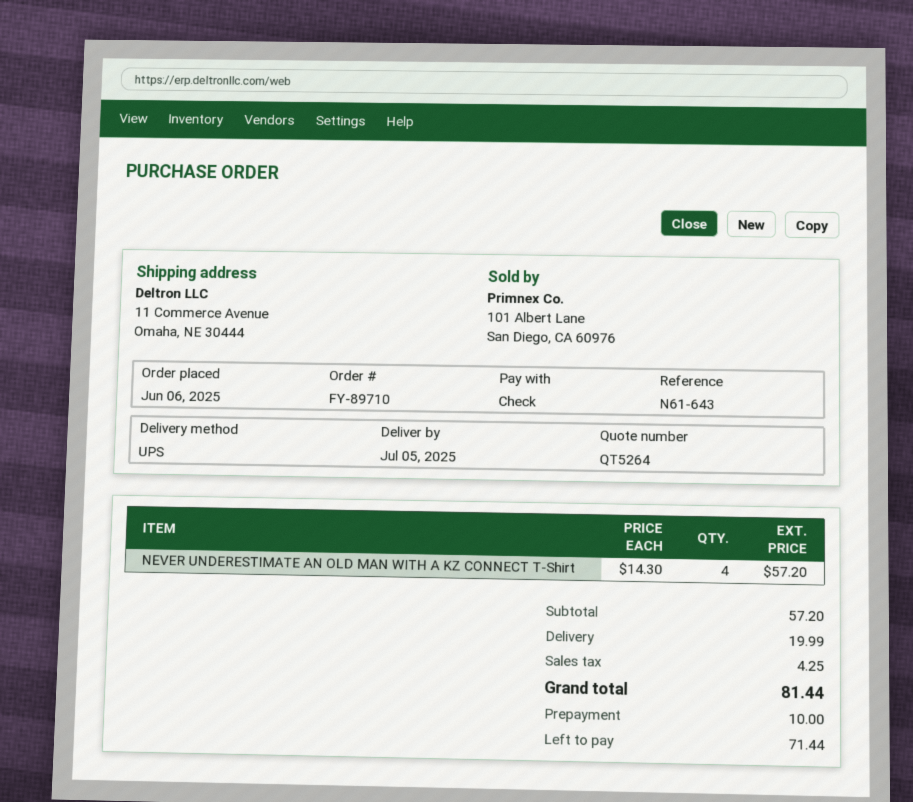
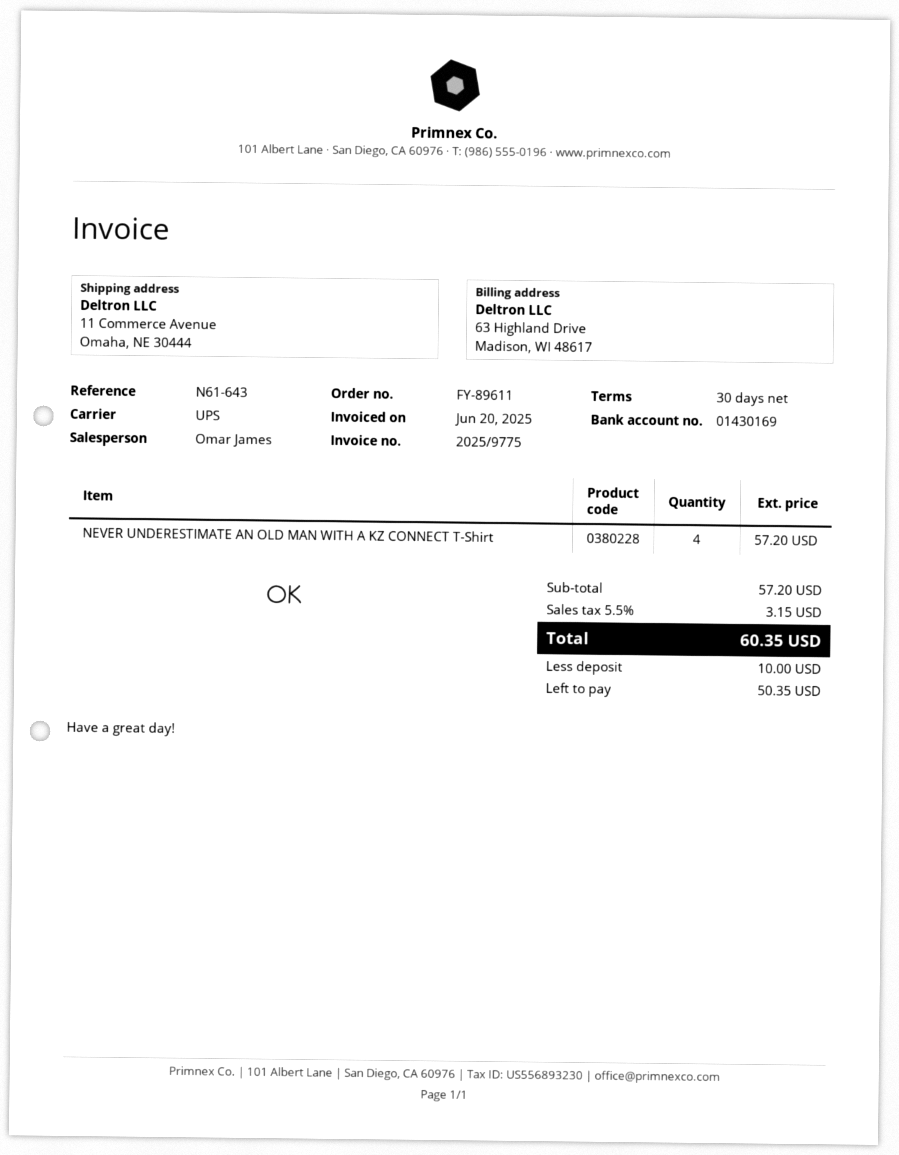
order number: FY-89710 -> FY-89611
shipping: 19.99 -> none
tax: 4.25 -> 3.15
total: 81.44 -> 60.35
balance: 71.44 -> 50.35

